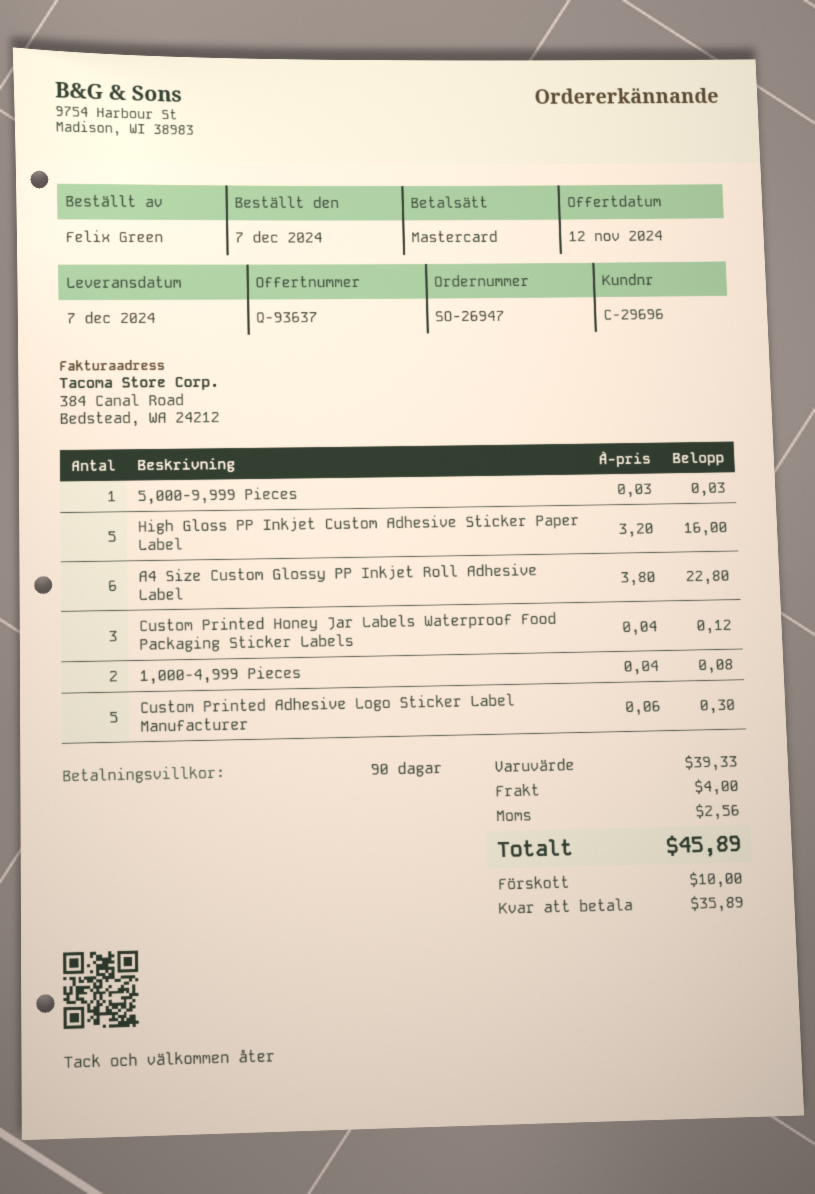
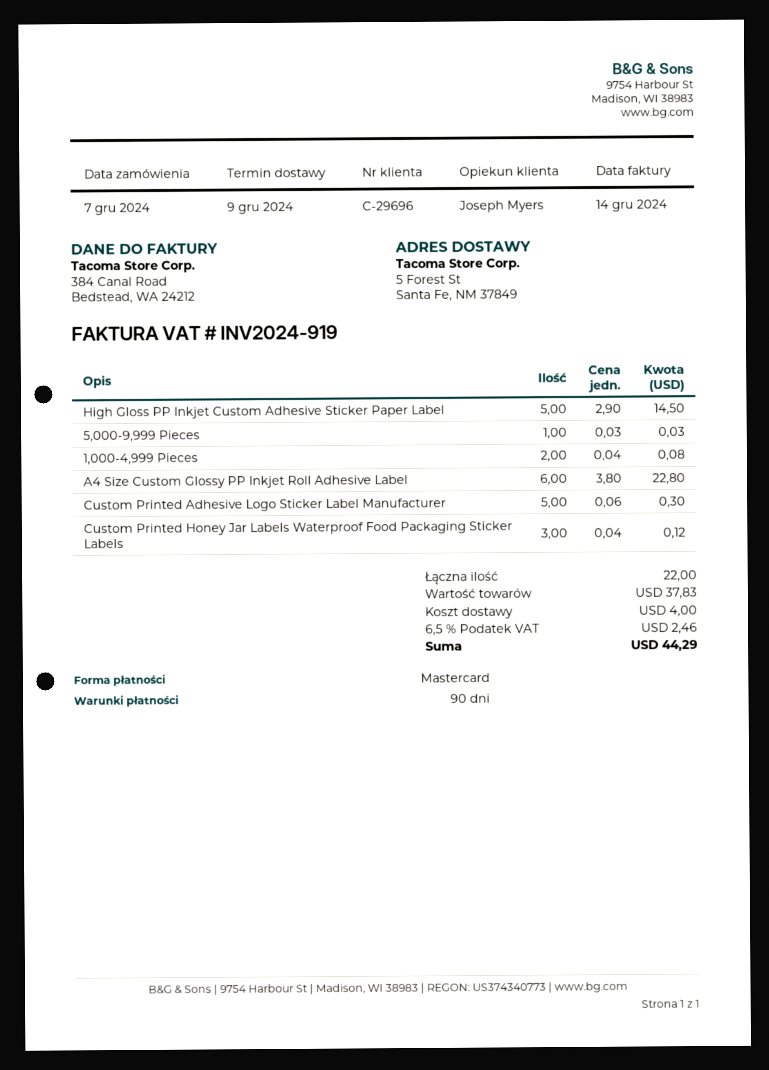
delivery date: 2024-12-07 -> 2024-12-09
High Gloss PP Inkjet Custom Adhesive Sticker Paper Label: 5 x 3.20 = 16.00 -> 5 x 2.90 = 14.50
subtotal: 39.33 -> 37.83
tax: 2.56 -> 2.46
total: 45.89 -> 44.29

